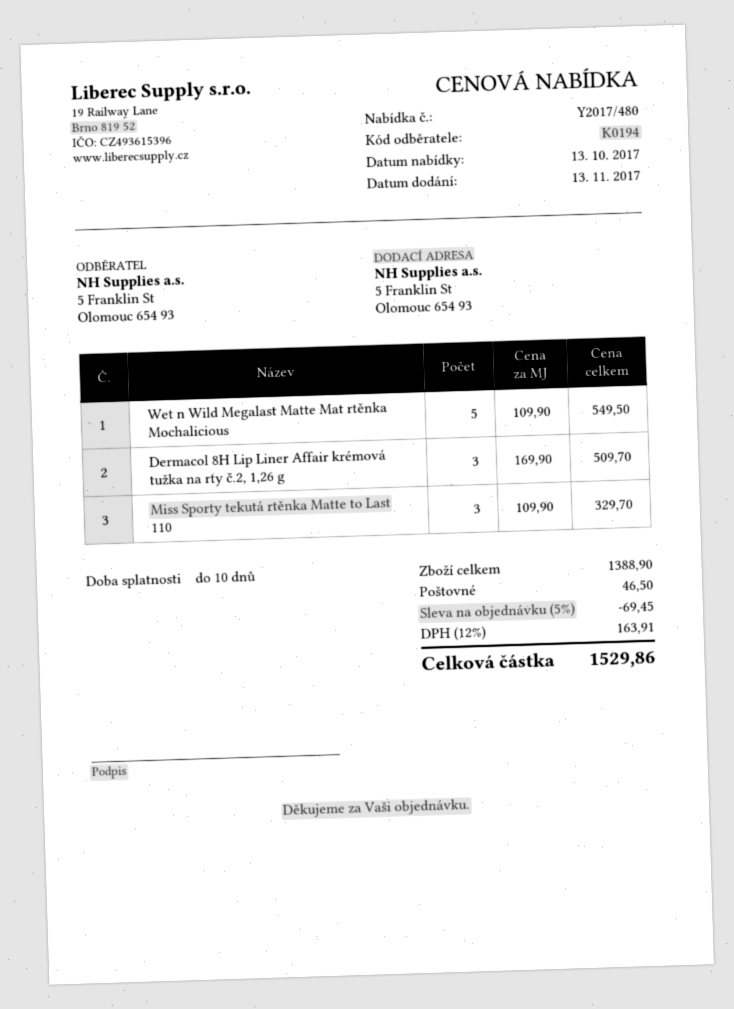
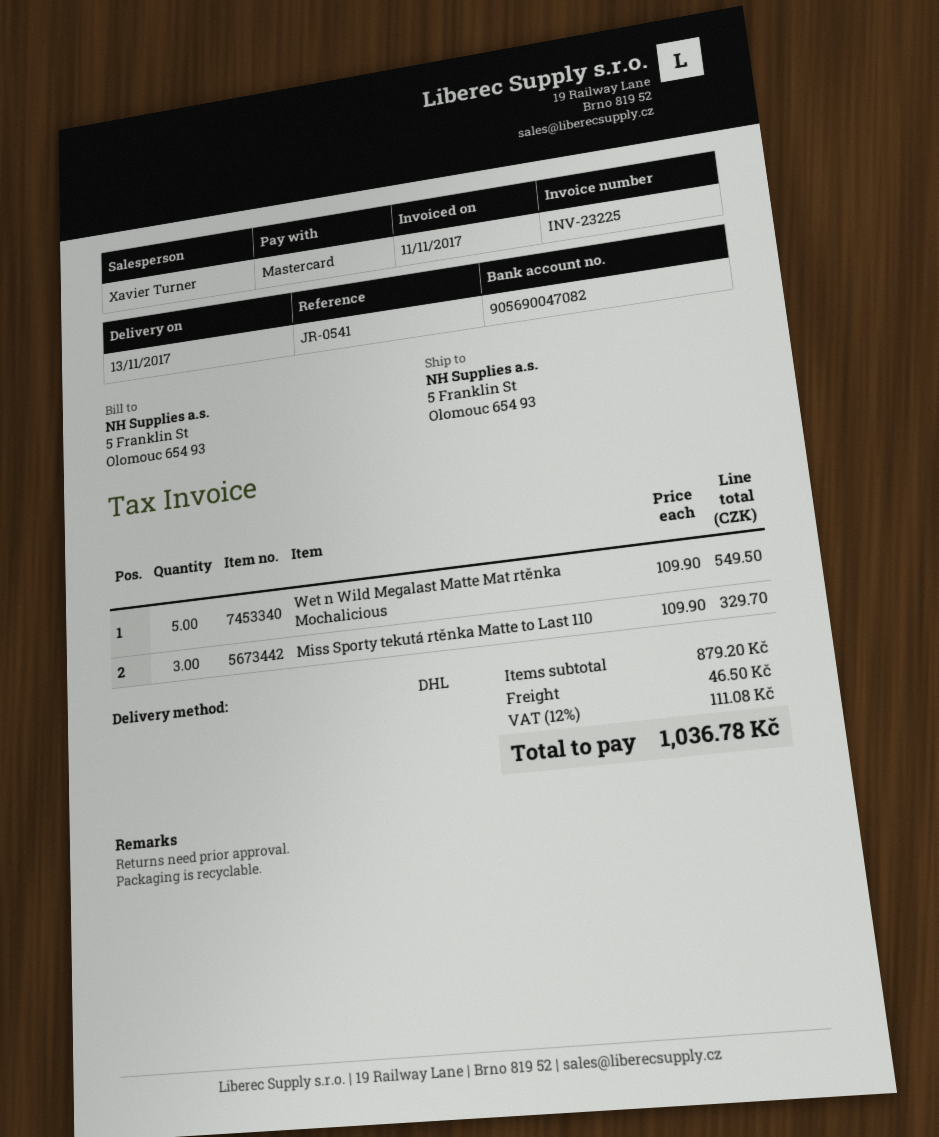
Dermacol 8H Lip Liner Affair krémová tužka na rty č.2, 1,26 g: 3 x 169.90 = 509.70 -> none
subtotal: 1388.90 -> 879.20
discount: 5% = 69.45 -> none
tax: 12% = 163.91 -> 12% = 111.08
total: 1529.86 -> 1036.78

